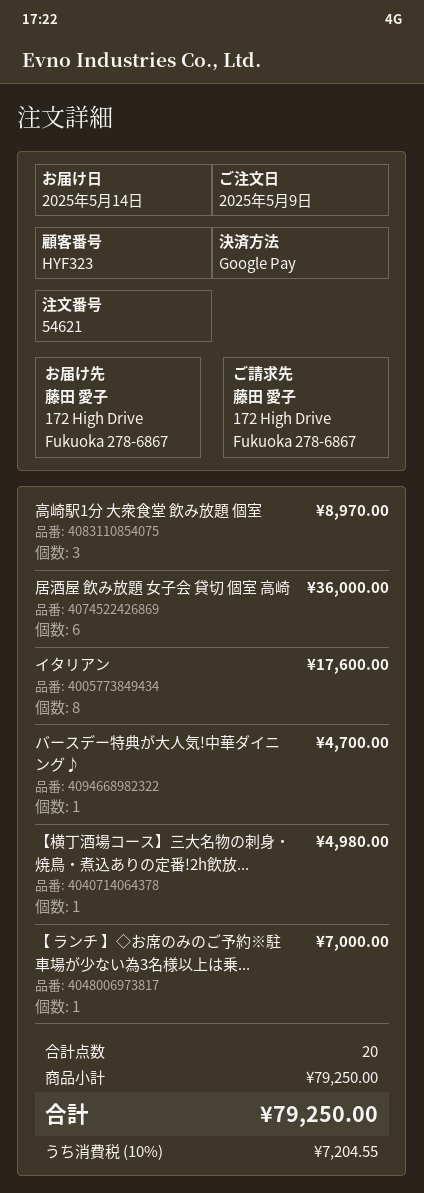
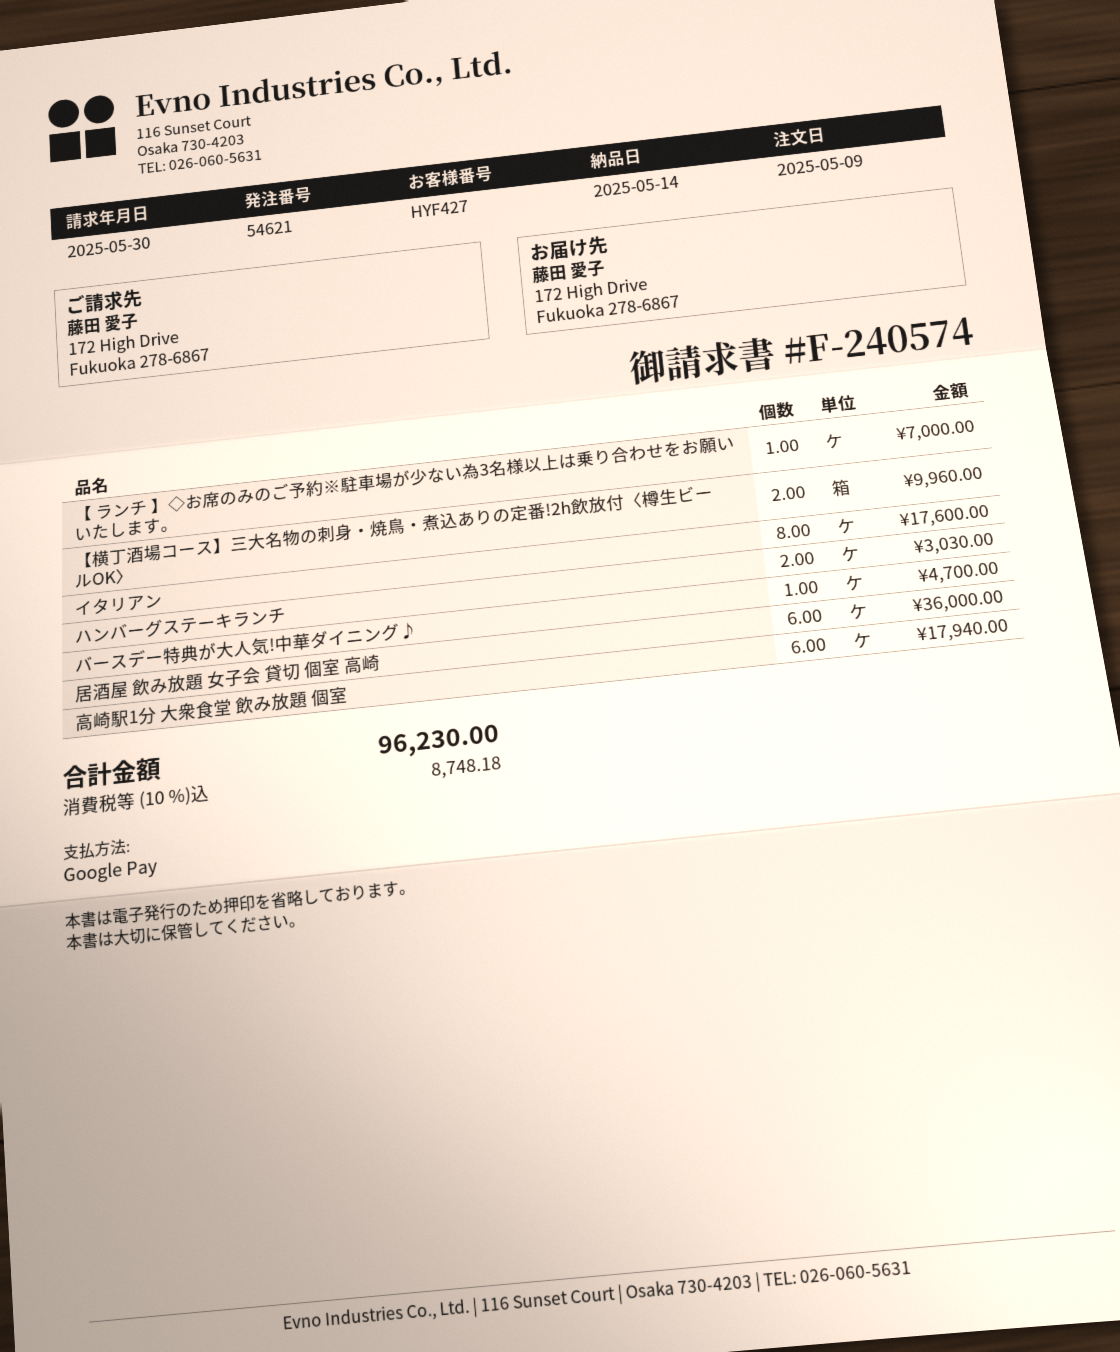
customer number: HYF323 -> HYF427
高崎駅1分 大衆食堂 飲み放題 個室: 3 for 8970.00 -> 6 for 17940.00
【横丁酒場コース】三大名物の刺身・焼鳥・煮込ありの定番!2h飲放...: 1 for 4980.00 -> 2 for 9960.00
ハンバーグステーキランチ: none -> 2 for 3030.00
tax: 10% = 7204.55 -> 10% = 8748.18
total: 79250.00 -> 96230.00

